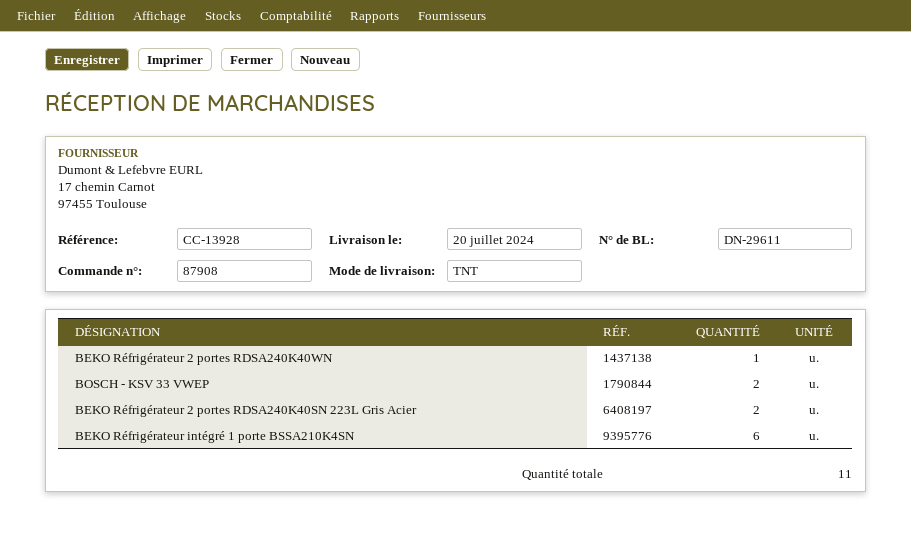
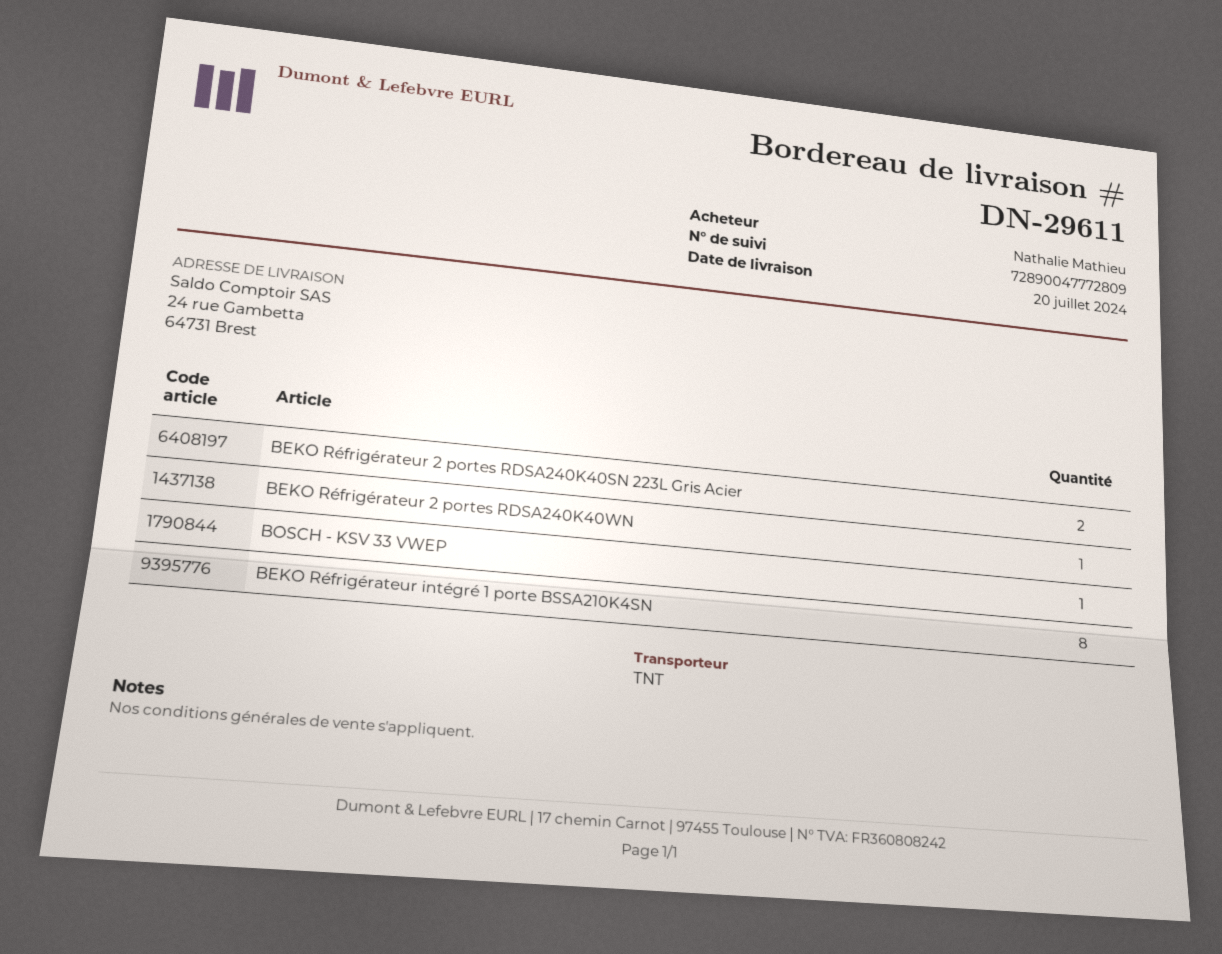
BOSCH - KSV 33 VWEP: 2 -> 1
BEKO Réfrigérateur intégré 1 porte BSSA210K4SN: 6 -> 8

